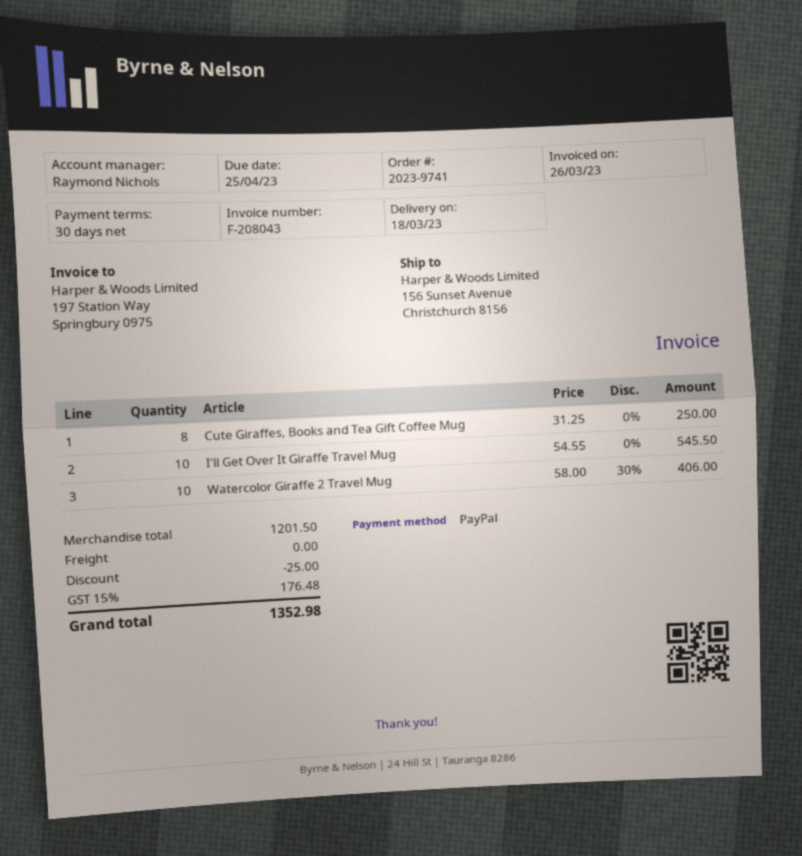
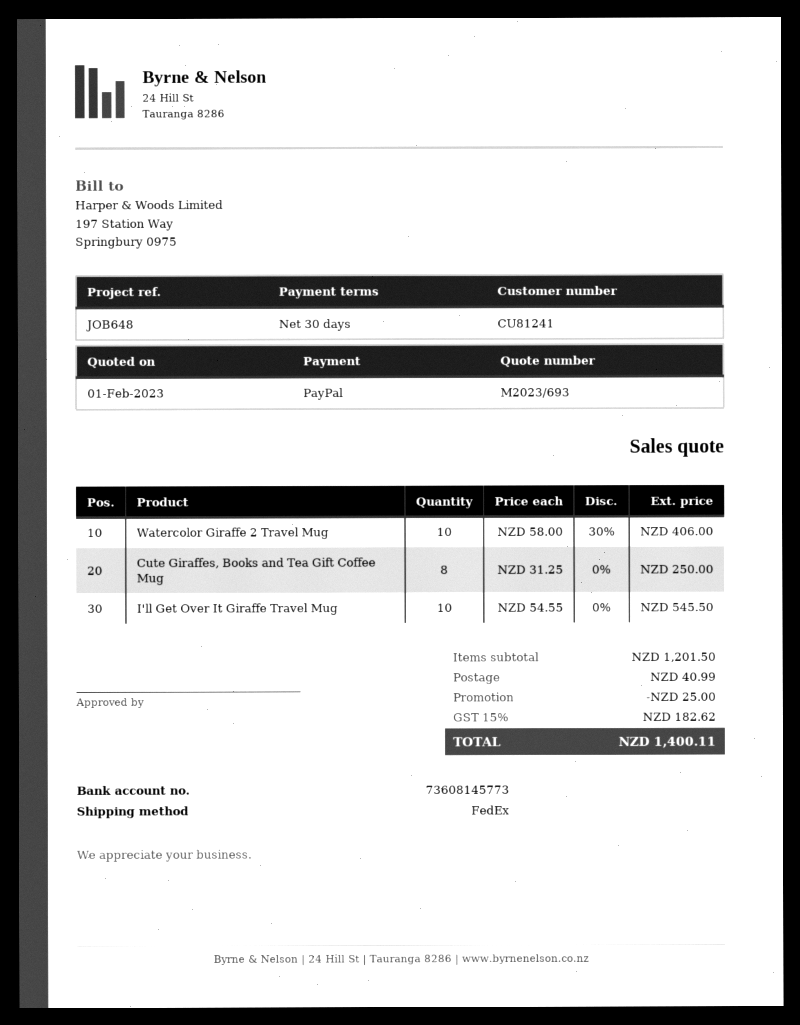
shipping: 0.00 -> 40.99
tax: 15% = 176.48 -> 15% = 182.62
total: 1352.98 -> 1400.11

